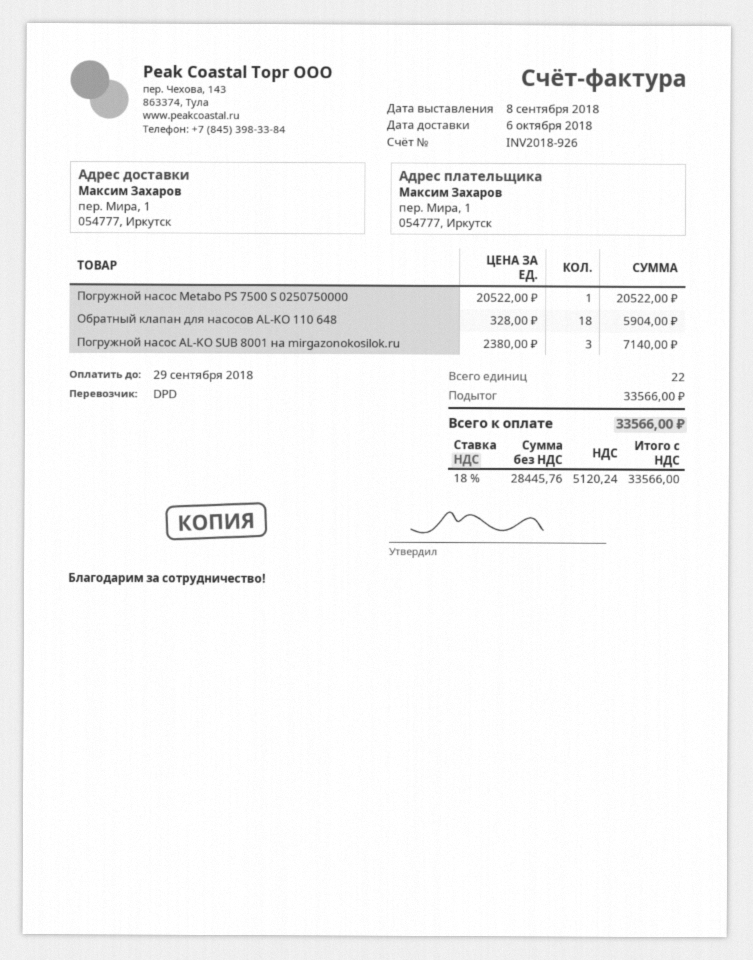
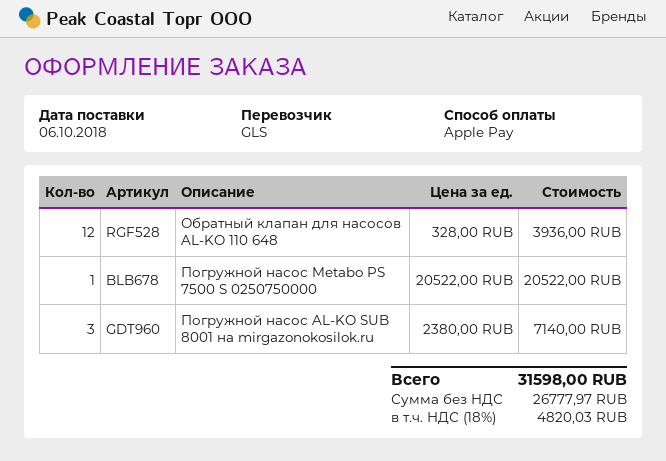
shipping method: DPD -> GLS
Обратный клапан для насосов AL-KO 110 648: 18 x 328.00 = 5904.00 -> 12 x 328.00 = 3936.00
net: 28445.76 -> 26777.97
tax: 18% = 5120.24 -> 18% = 4820.03
total: 33566.00 -> 31598.00

